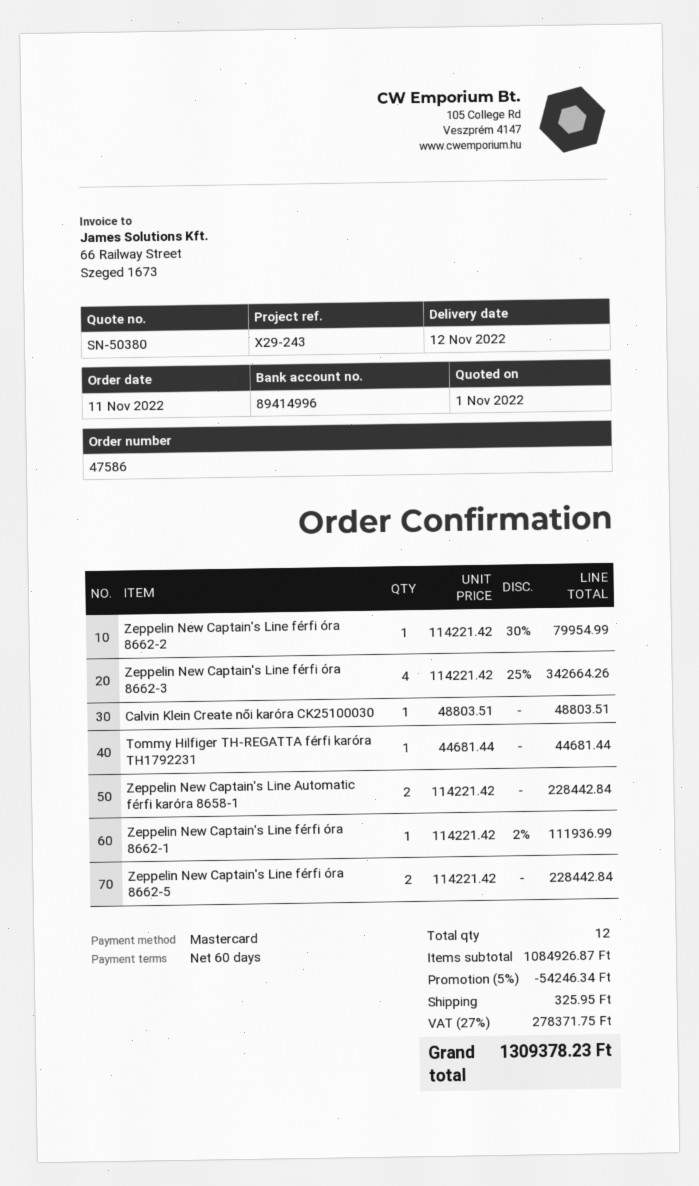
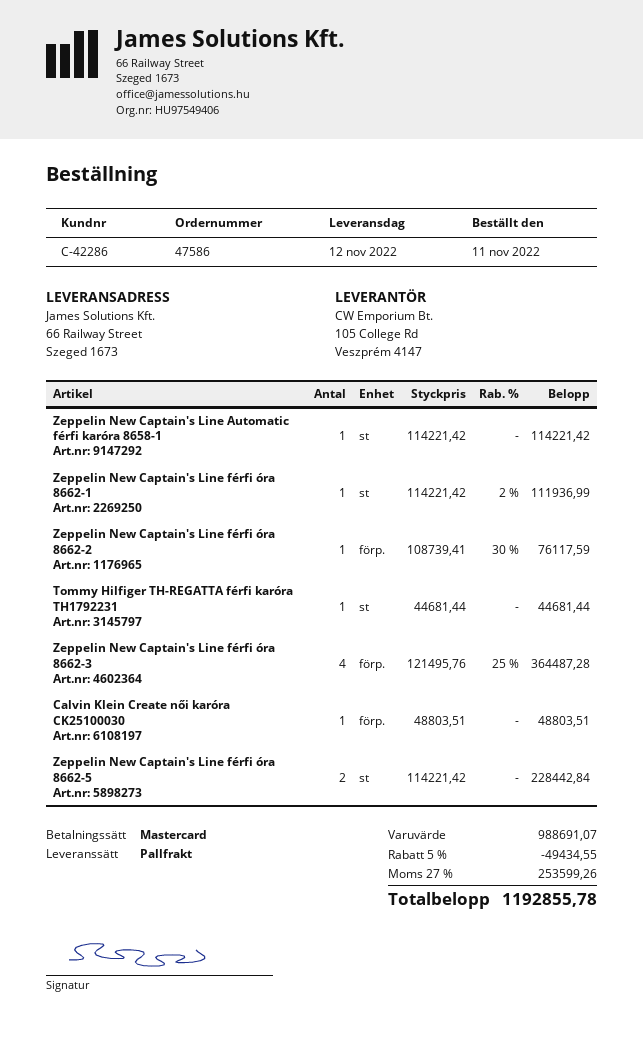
Zeppelin New Captain's Line férfi óra 8662-2: 1 x 114221.42 - 30% = 79954.99 -> 1 x 108739.41 - 30% = 76117.59
Zeppelin New Captain's Line férfi óra 8662-3: 4 x 114221.42 - 25% = 342664.26 -> 4 x 121495.76 - 25% = 364487.28
Zeppelin New Captain's Line Automatic férfi karóra 8658-1: 2 x 114221.42 = 228442.84 -> 1 x 114221.42 = 114221.42
subtotal: 1084926.87 -> 988691.07
discount: 5% = 54246.34 -> 5% = 49434.55
shipping: 325.95 -> none
tax: 27% = 278371.75 -> 27% = 253599.26
total: 1309378.23 -> 1192855.78

